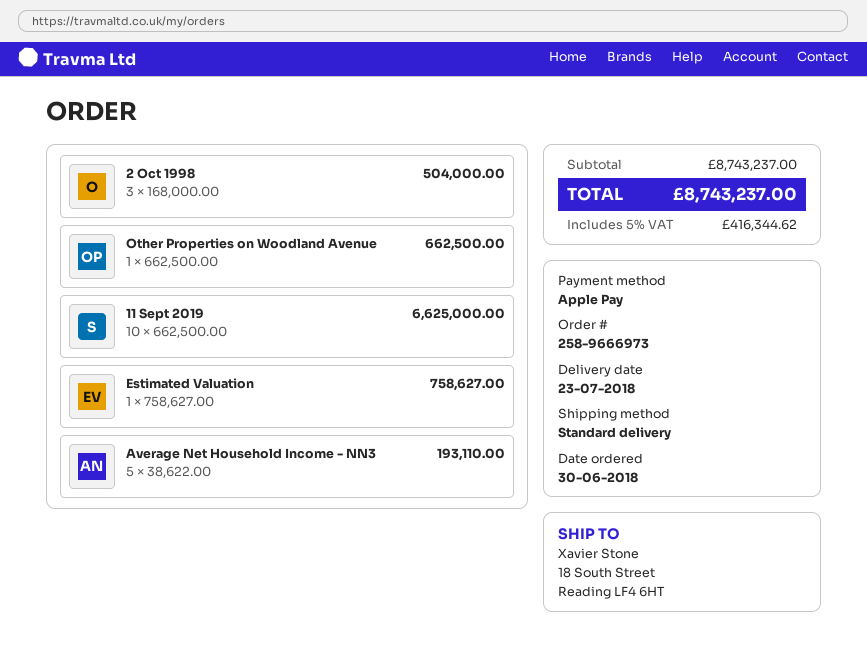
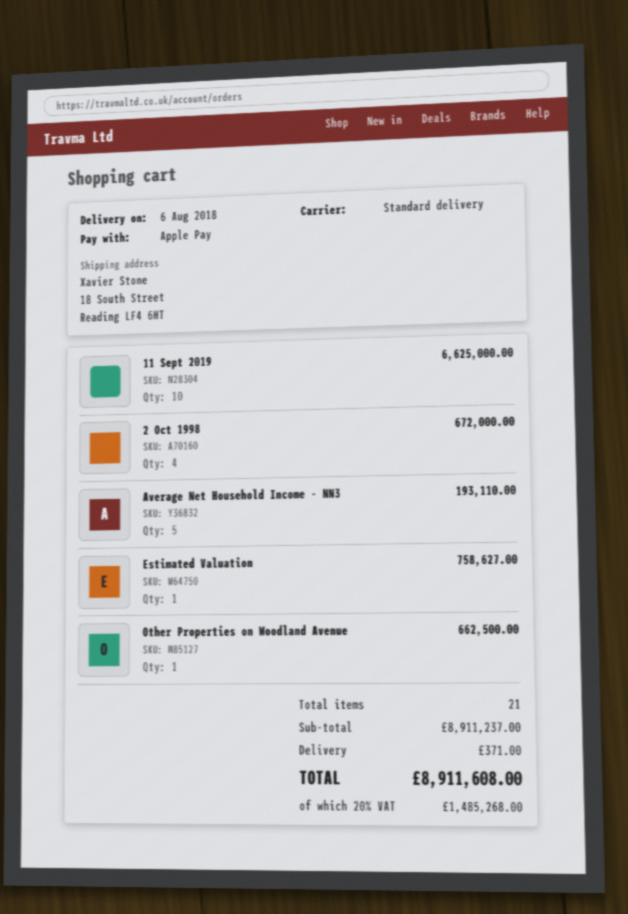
delivery date: 2018-07-23 -> 2018-08-06
2 Oct 1998: 3 for 504000.00 -> 4 for 672000.00
subtotal: 8743237.00 -> 8911237.00
shipping: none -> 371.00
tax: 5% = 416344.62 -> 20% = 1485268.00
total: 8743237.00 -> 8911608.00

